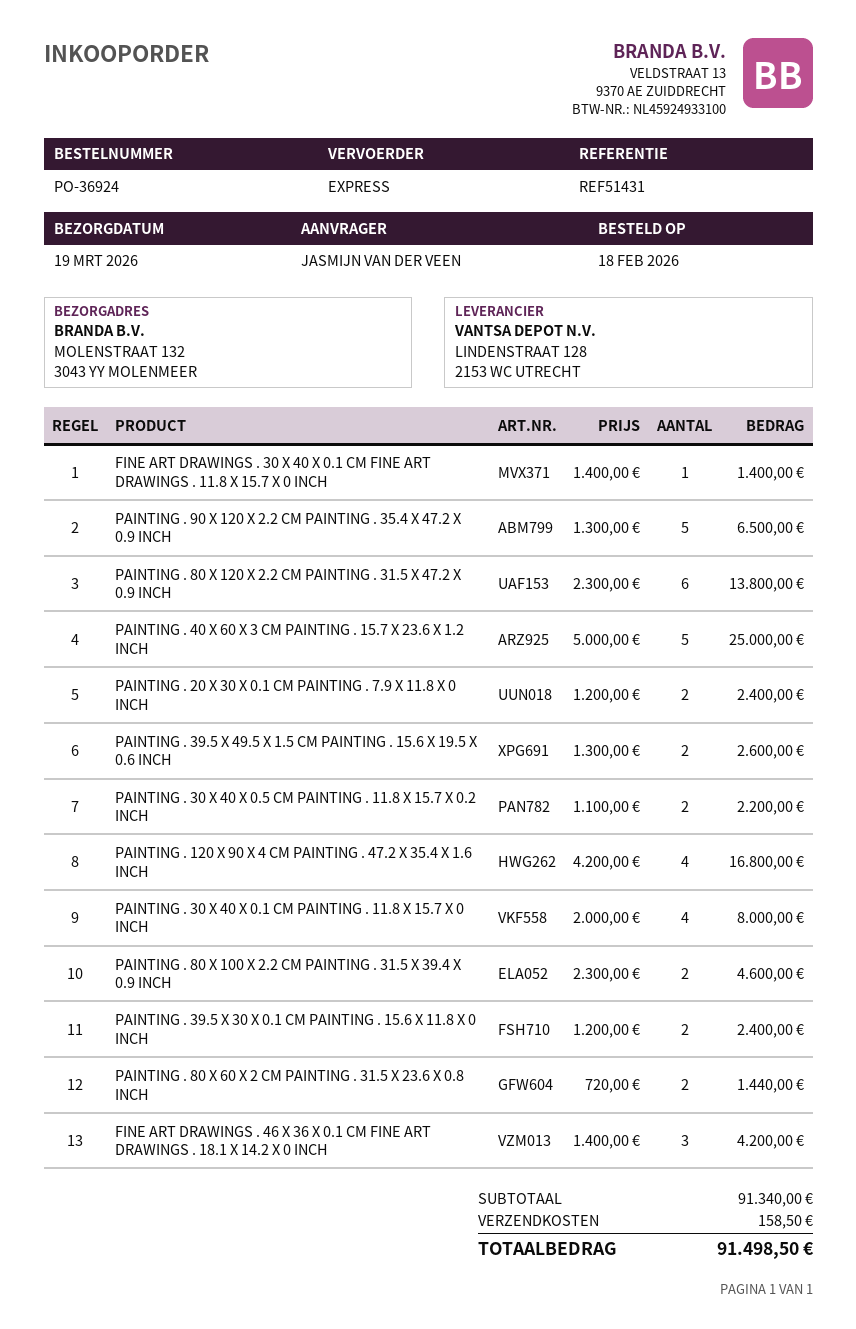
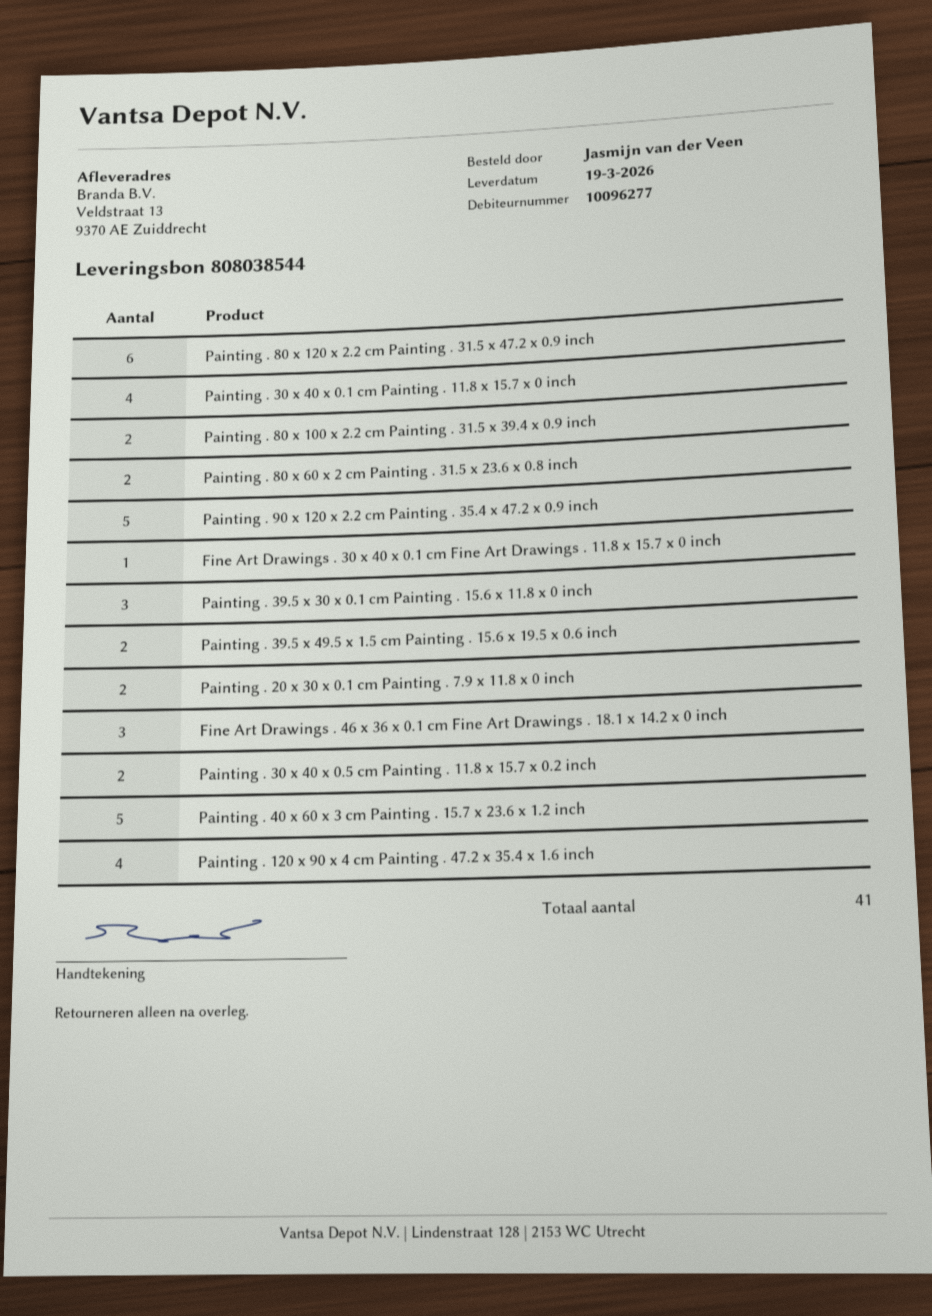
ship to: MOLENSTRAAT 132, 3043 YY MOLENMEER -> Veldstraat 13, 9370 AE Zuiddrecht
PAINTING . 39.5 X 30 X 0.1 CM PAINTING . 15.6 X 11.8 X 0 INCH: 2 -> 3

